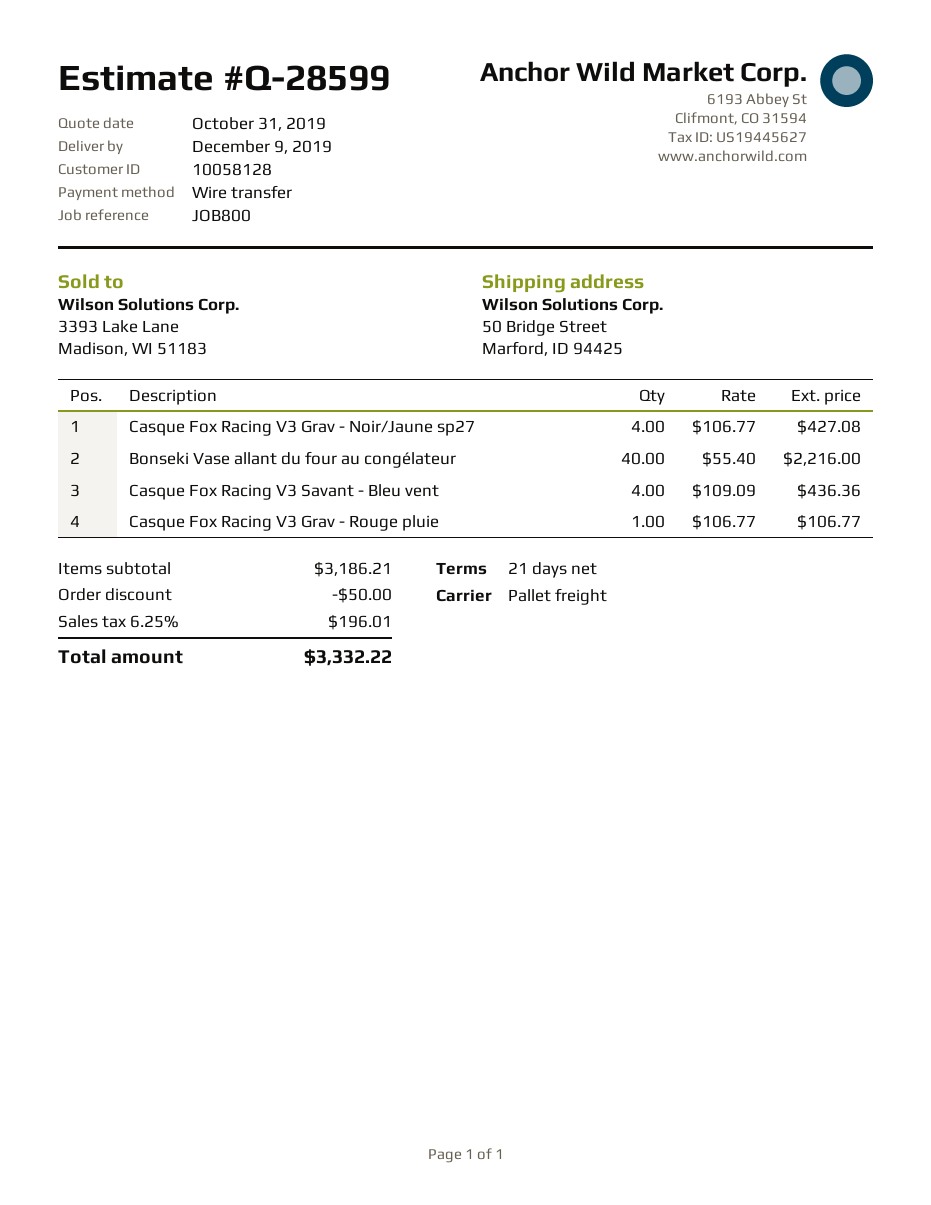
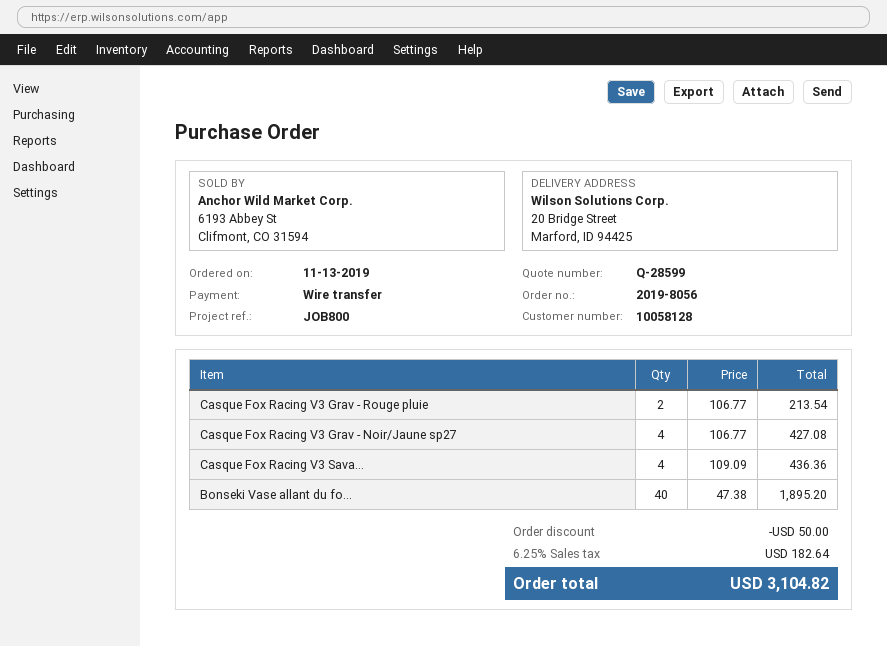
ship to: 50 Bridge Street, Marford, ID 94425 -> 20 Bridge Street, Marford, ID 94425
Bonseki Vase allant du four au congélateur: 40 x 55.40 = 2216.00 -> 40 x 47.38 = 1895.20
Casque Fox Racing V3 Grav - Rouge pluie: 1 x 106.77 = 106.77 -> 2 x 106.77 = 213.54
tax: 6.25% = 196.01 -> 6.25% = 182.64
total: 3332.22 -> 3104.82

